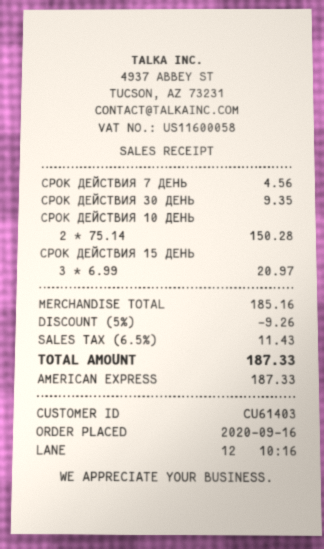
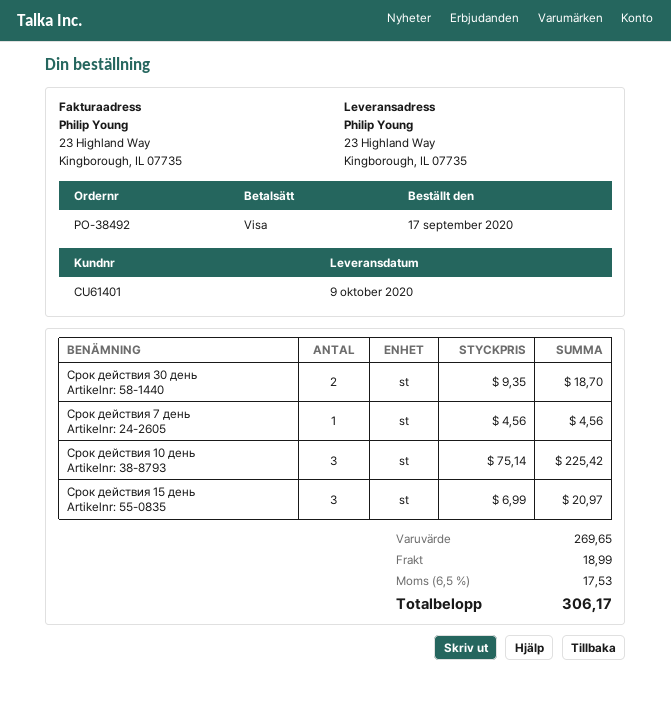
order date: 2020-09-16 -> 2020-09-17
customer number: CU61403 -> CU61401
payment method: American Express -> Visa
СРОК ДЕЙСТВИЯ 30 ДЕНЬ: 1 x 9.35 = 9.35 -> 2 x 9.35 = 18.70
СРОК ДЕЙСТВИЯ 10 ДЕНЬ: 2 x 75.14 = 150.28 -> 3 x 75.14 = 225.42
subtotal: 185.16 -> 269.65
discount: 5% = 9.26 -> none
shipping: none -> 18.99
tax: 6.5% = 11.43 -> 6.5% = 17.53
total: 187.33 -> 306.17

